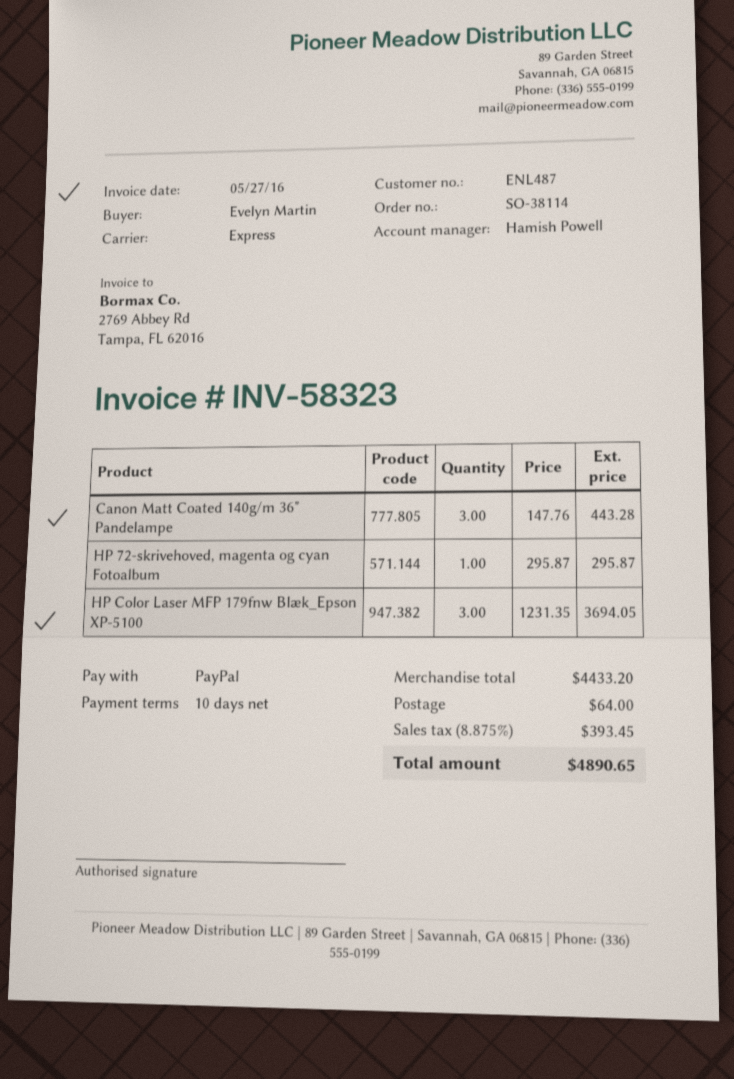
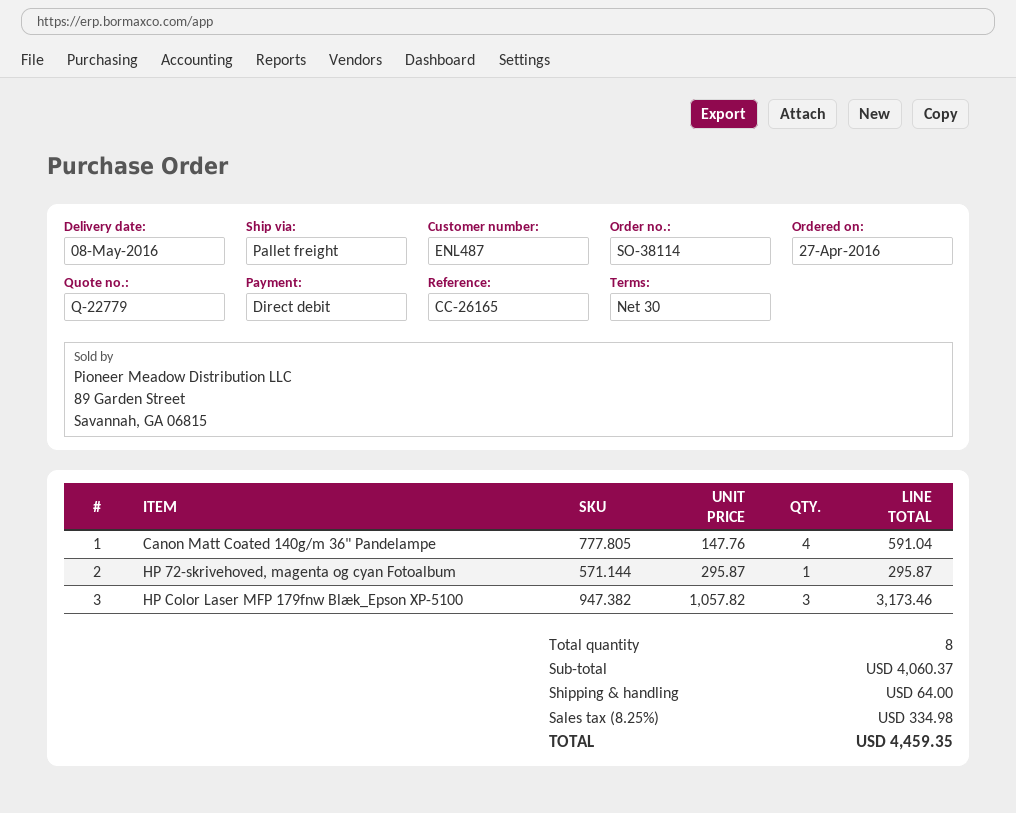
payment terms: 10 days -> 30 days
payment method: PayPal -> direct debit
shipping method: express -> pallet freight
Canon Matt Coated 140g/m 36" Pandelampe: 3 x 147.76 = 443.28 -> 4 x 147.76 = 591.04
HP Color Laser MFP 179fnw Blæk_Epson XP-5100: 3 x 1231.35 = 3694.05 -> 3 x 1057.82 = 3173.46
subtotal: 4433.20 -> 4060.37
tax: 8.875% = 393.45 -> 8.25% = 334.98
total: 4890.65 -> 4459.35

